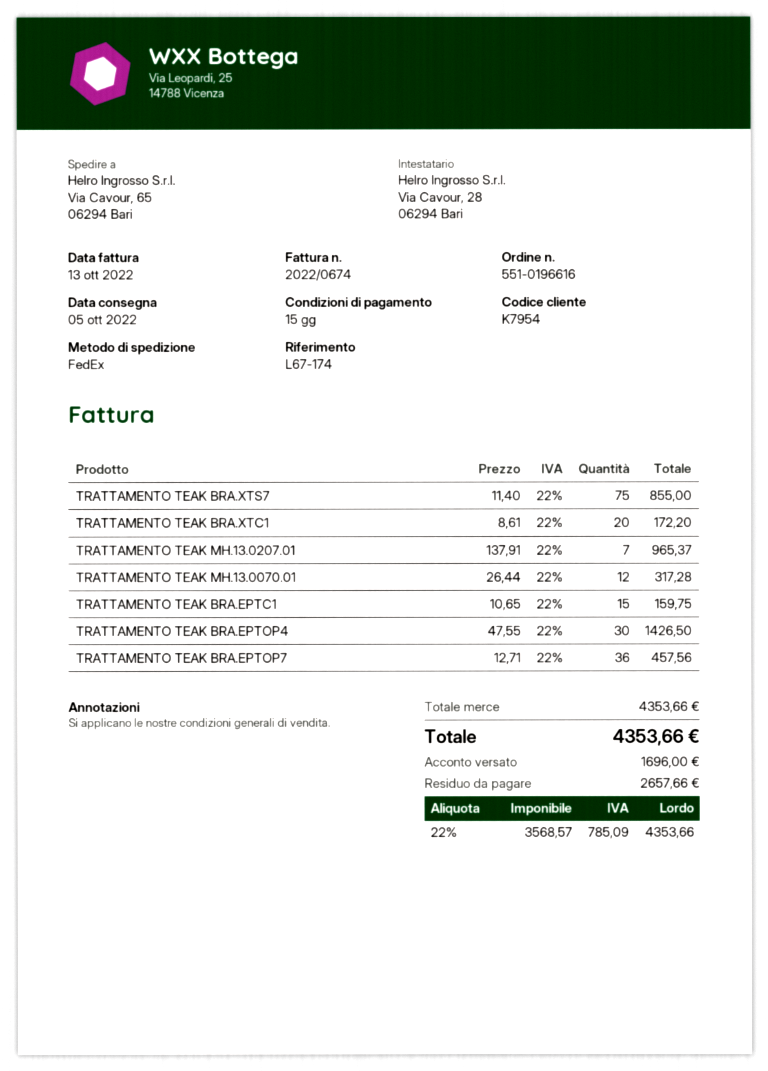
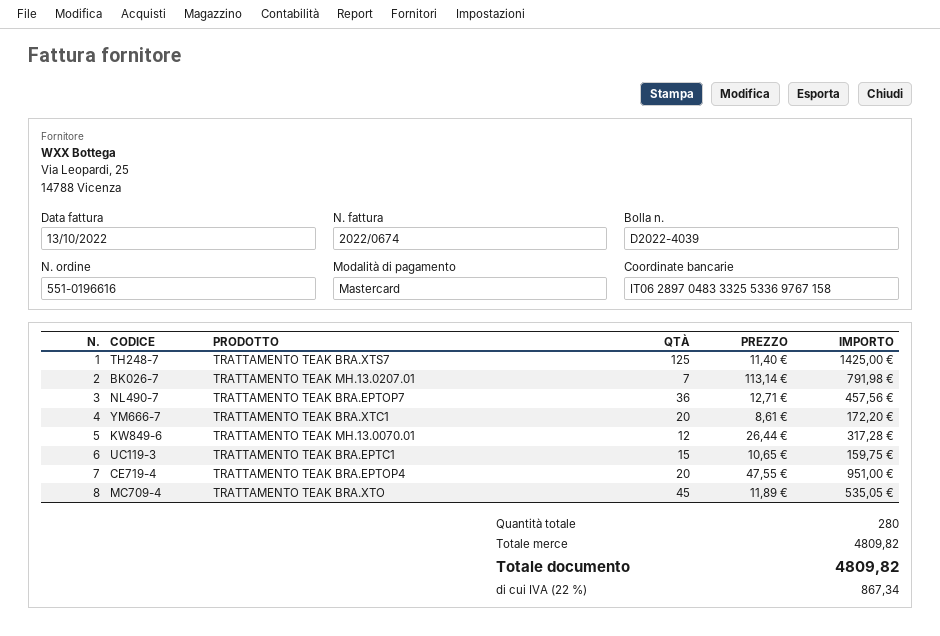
TRATTAMENTO TEAK BRA.XTS7: 75 x 11.40 = 855.00 -> 125 x 11.40 = 1425.00
TRATTAMENTO TEAK MH.13.0207.01: 7 x 137.91 = 965.37 -> 7 x 113.14 = 791.98
TRATTAMENTO TEAK BRA.EPTOP4: 30 x 47.55 = 1426.50 -> 20 x 47.55 = 951.00
TRATTAMENTO TEAK BRA.XTO: none -> 45 x 11.89 = 535.05
subtotal: 4353.66 -> 4809.82
tax: 22% = 785.09 -> 22% = 867.34
total: 4353.66 -> 4809.82

